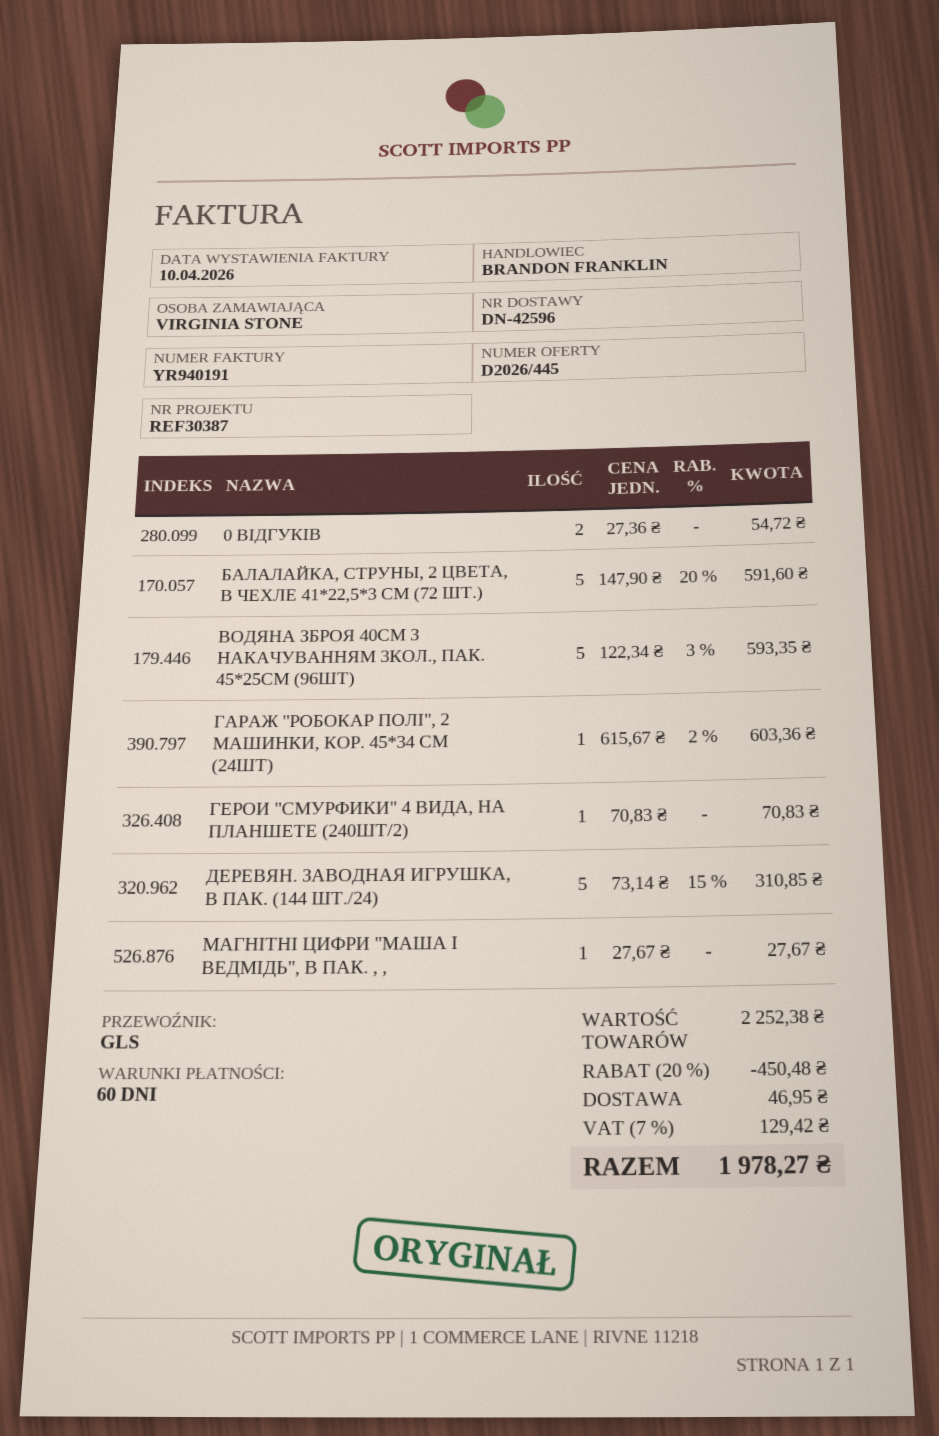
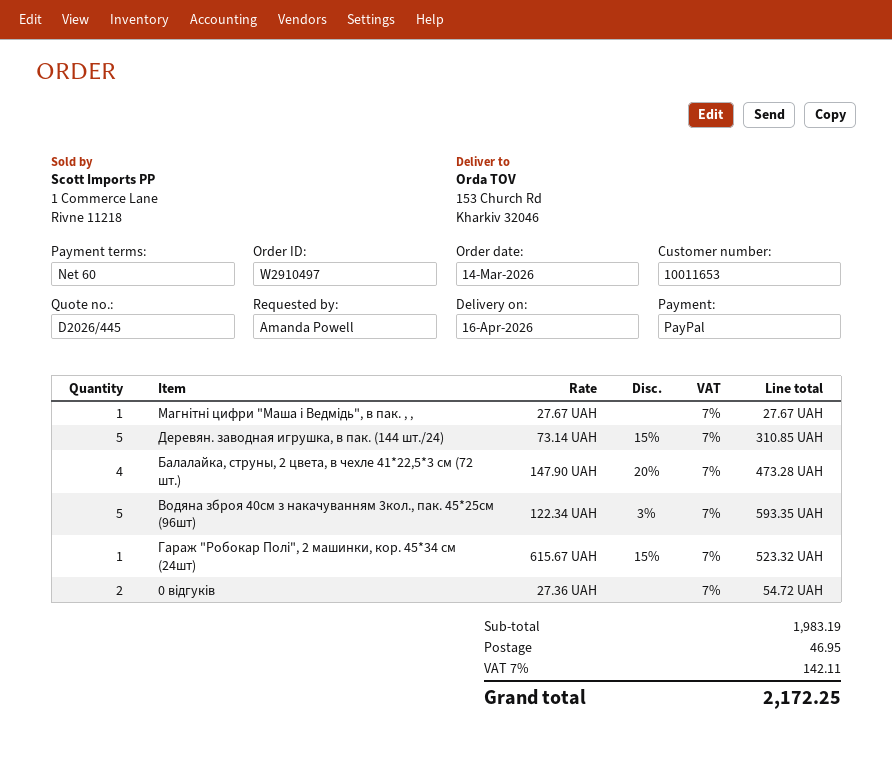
ordered by: VIRGINIA STONE -> Amanda Powell
БАЛАЛАЙКА, СТРУНЫ, 2 ЦВЕТА, В ЧЕХЛЕ 41*22,5*3 СМ (72 ШТ.): 5 x 147.90 - 20% = 591.60 -> 4 x 147.90 - 20% = 473.28
ГАРАЖ "РОБОКАР ПОЛІ", 2 МАШИНКИ, КОР. 45*34 СМ (24ШТ): 1 x 615.67 - 2% = 603.36 -> 1 x 615.67 - 15% = 523.32
ГЕРОИ "СМУРФИКИ" 4 ВИДА, НА ПЛАНШЕТЕ (240ШТ/2): 1 x 70.83 = 70.83 -> none
subtotal: 2252.38 -> 1983.19
discount: 20% = 450.48 -> none
tax: 7% = 129.42 -> 7% = 142.11
total: 1978.27 -> 2172.25

